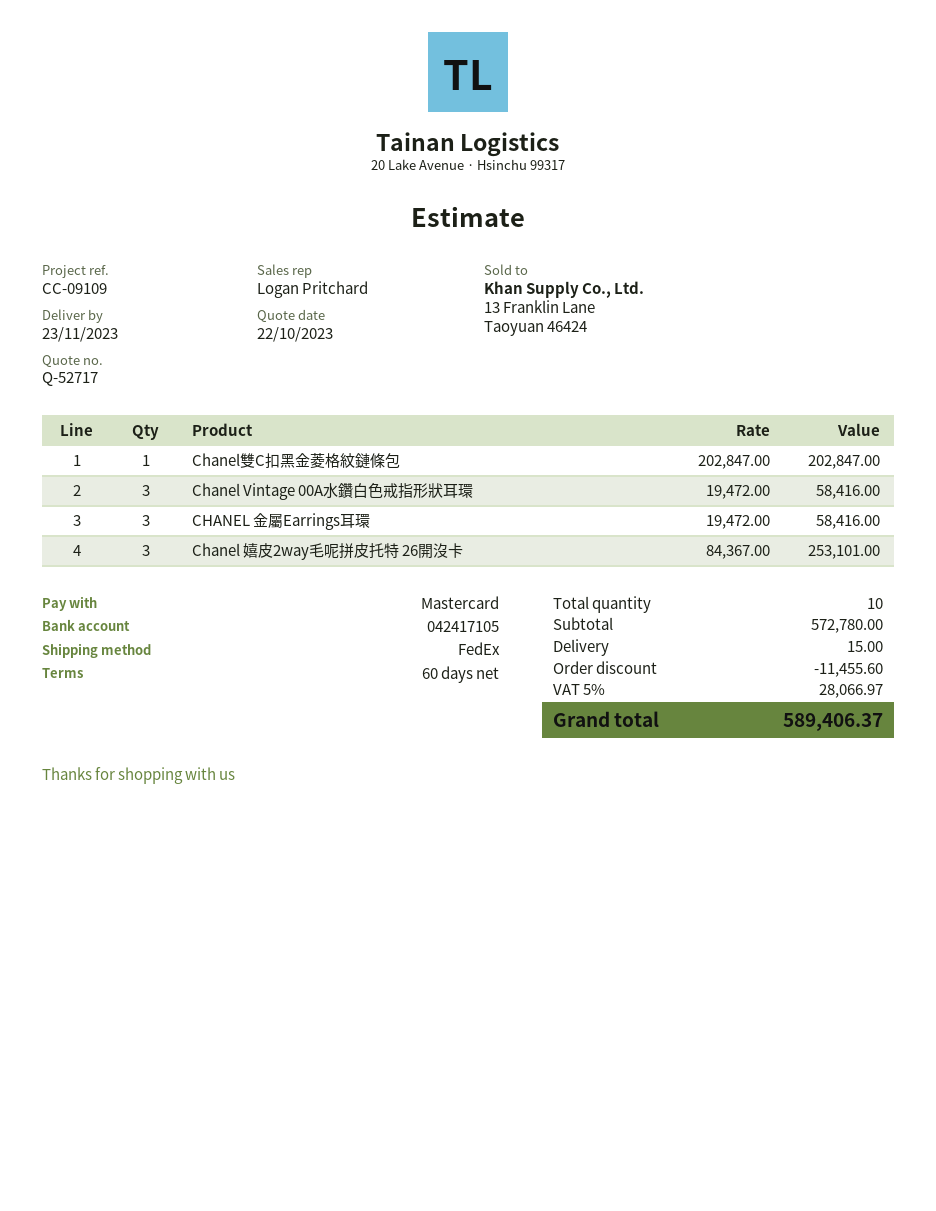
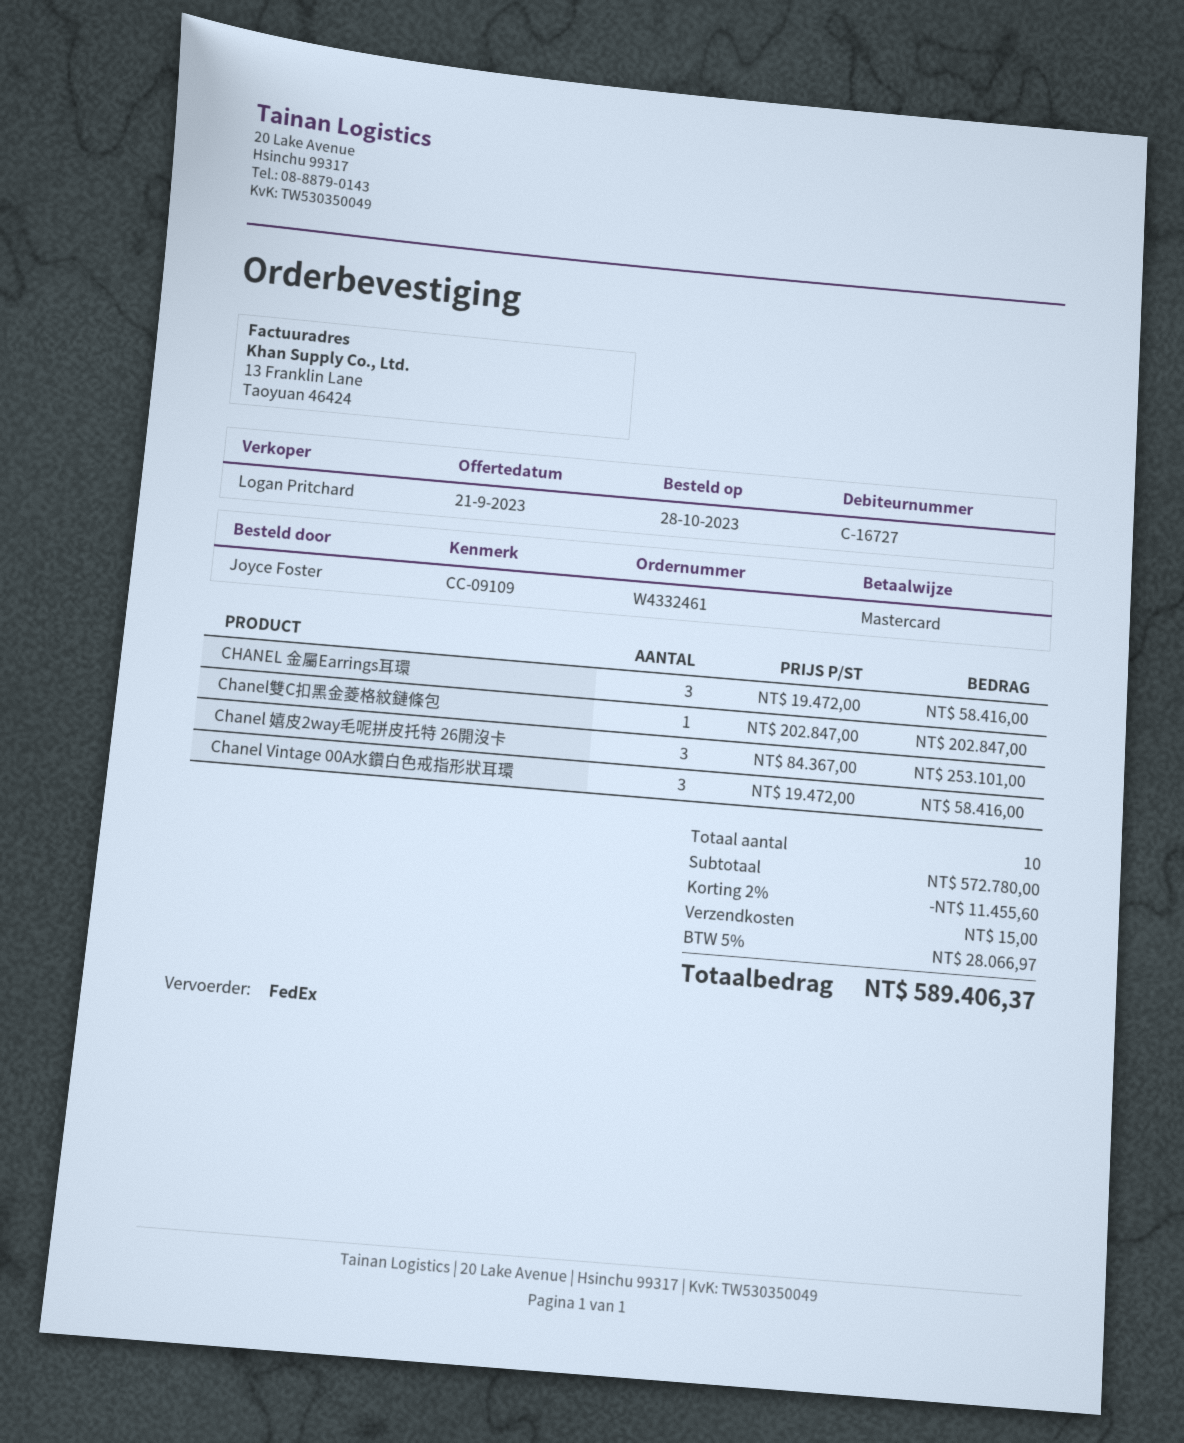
quote date: 2023-10-22 -> 2023-09-21

